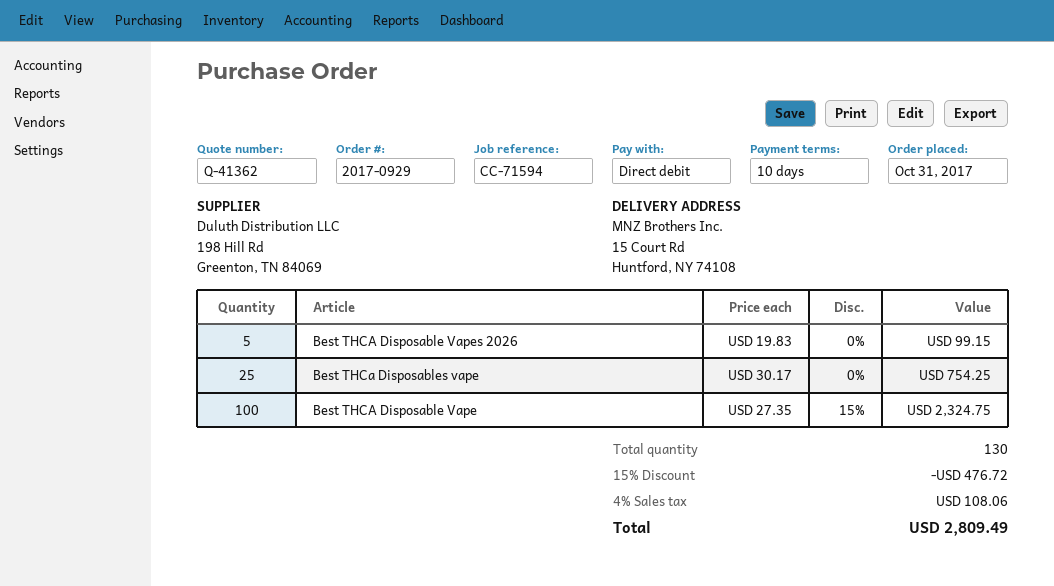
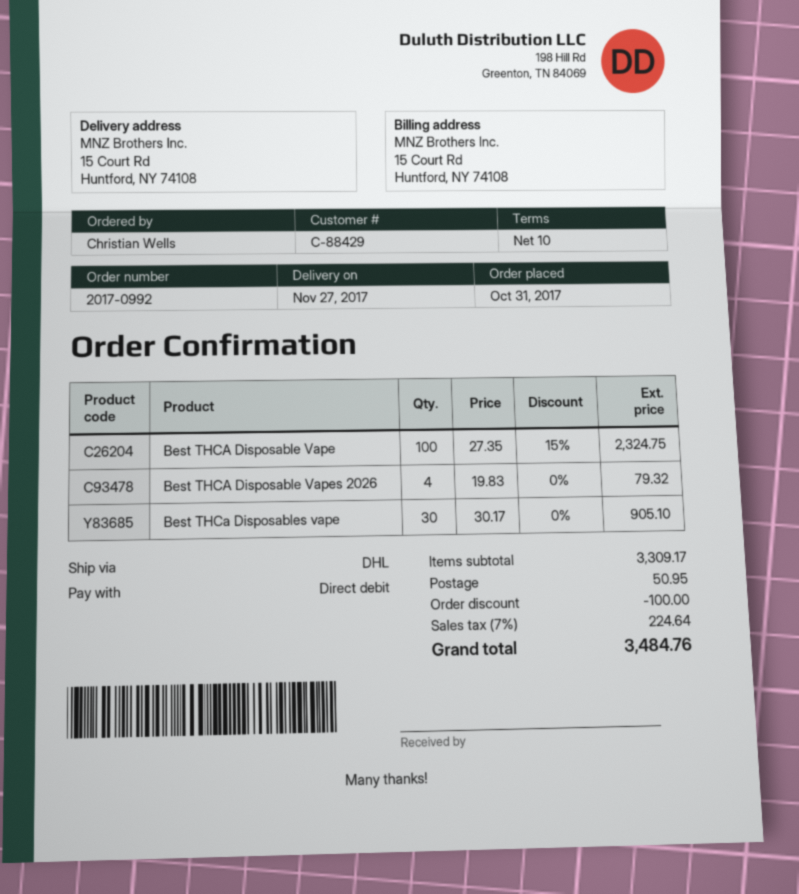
order number: 2017-0929 -> 2017-0992
Best THCA Disposable Vapes 2026: 5 x 19.83 = 99.15 -> 4 x 19.83 = 79.32
Best THCa Disposables vape: 25 x 30.17 = 754.25 -> 30 x 30.17 = 905.10
discount: 476.72 -> 100.00
shipping: none -> 50.95
tax: 4% = 108.06 -> 7% = 224.64
total: 2809.49 -> 3484.76

